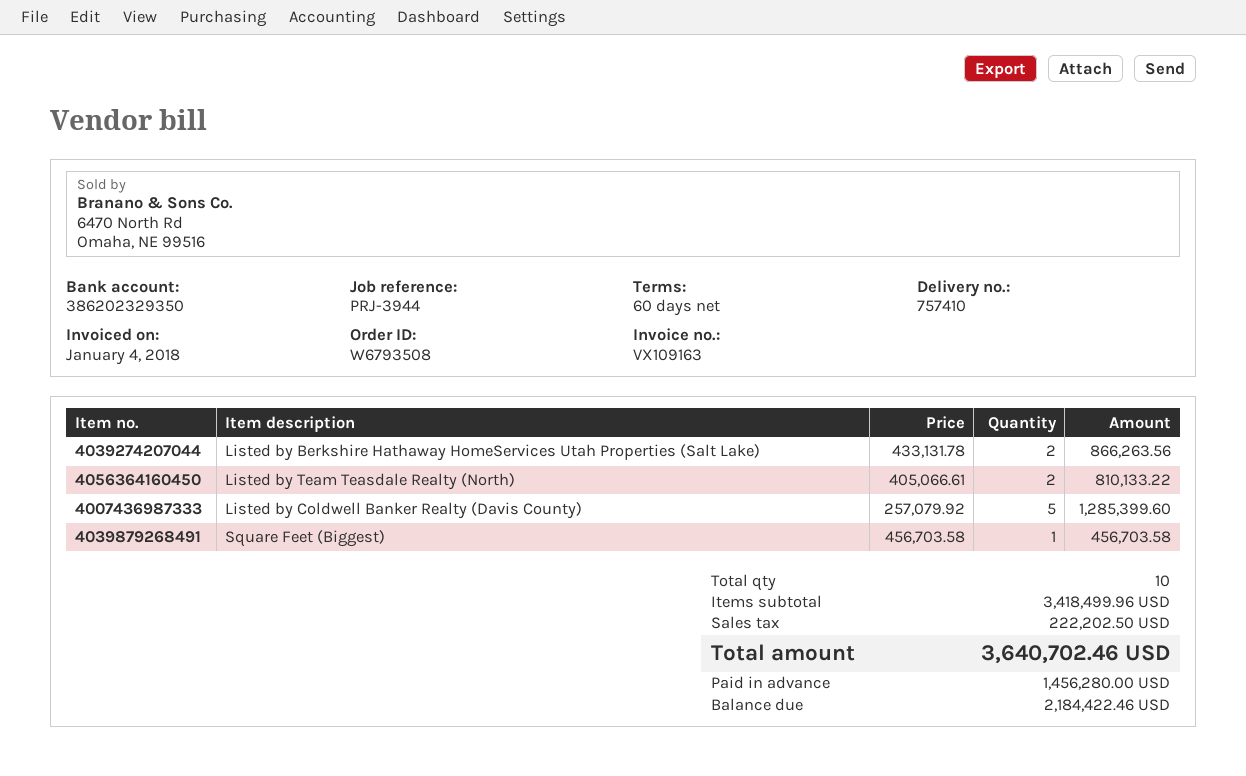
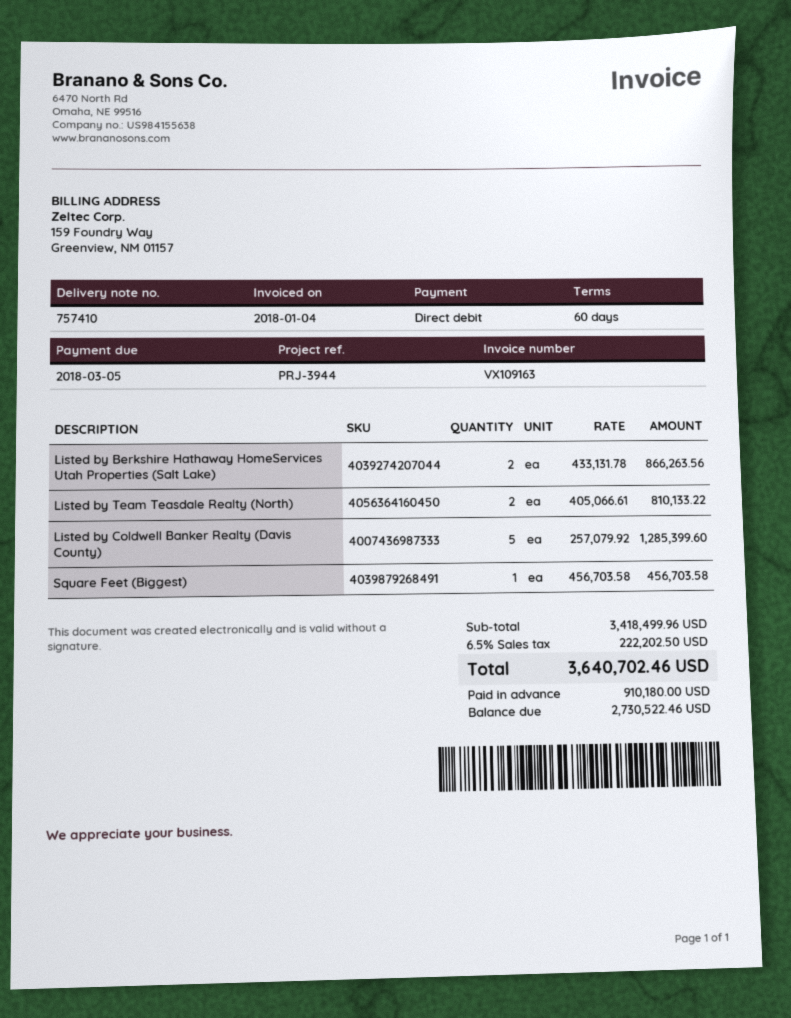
deposit: 1456280.00 -> 910180.00
balance: 2184422.46 -> 2730522.46

